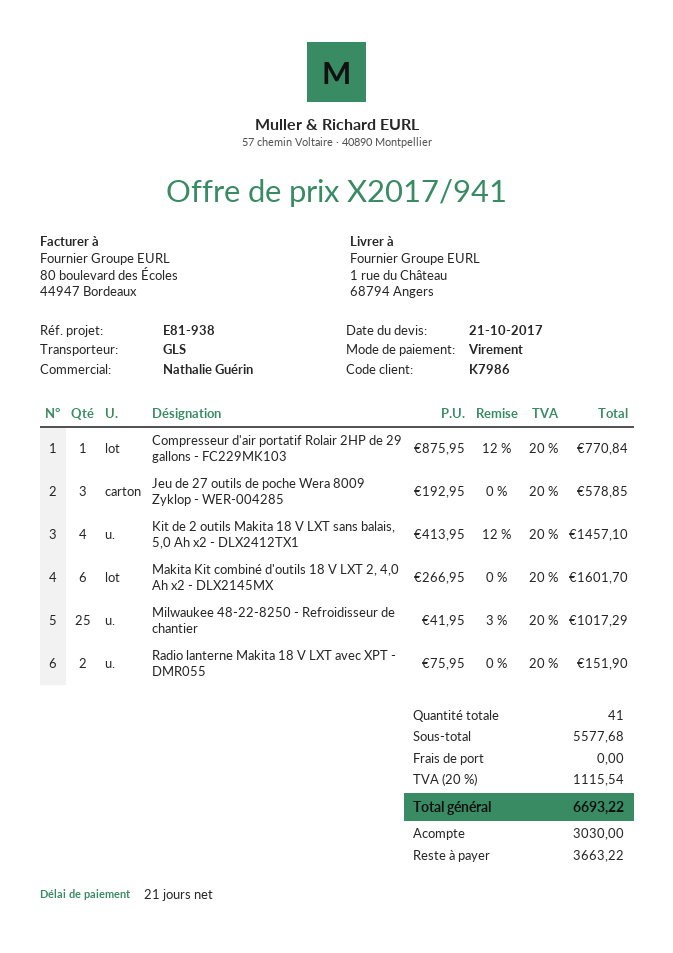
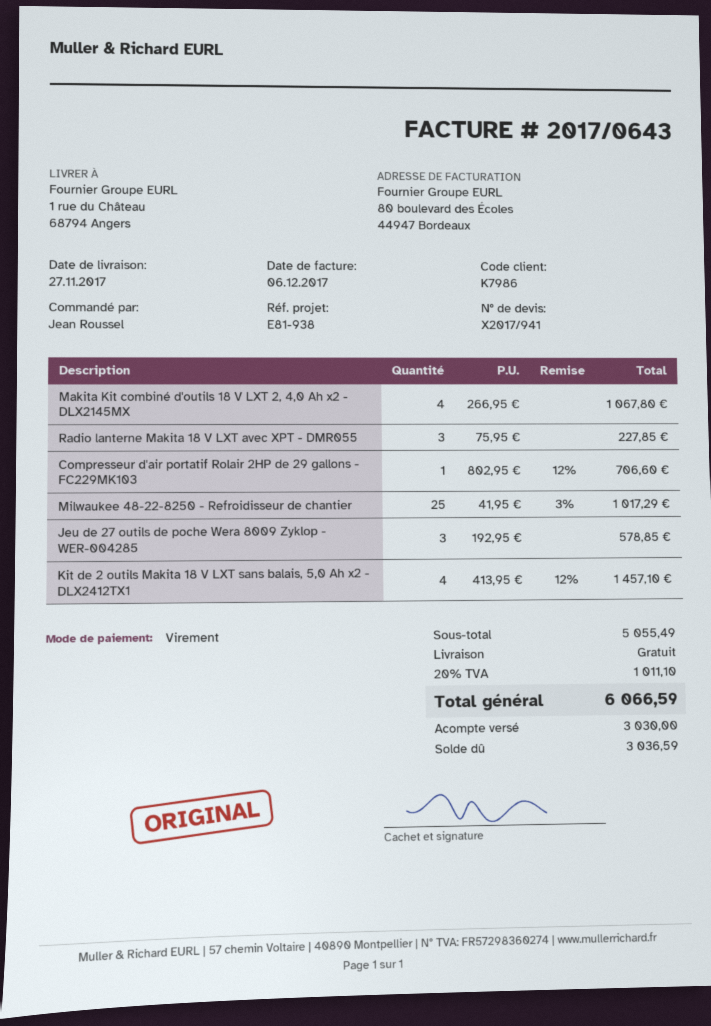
Compresseur d'air portatif Rolair 2HP de 29 gallons - FC229MK103: 1 x 875.95 - 12% = 770.84 -> 1 x 802.95 - 12% = 706.60
Makita Kit combiné d'outils 18 V LXT 2, 4,0 Ah x2 - DLX2145MX: 6 x 266.95 = 1601.70 -> 4 x 266.95 = 1067.80
Radio lanterne Makita 18 V LXT avec XPT - DMR055: 2 x 75.95 = 151.90 -> 3 x 75.95 = 227.85
subtotal: 5577.68 -> 5055.49
tax: 20% = 1115.54 -> 20% = 1011.10
total: 6693.22 -> 6066.59
balance: 3663.22 -> 3036.59

